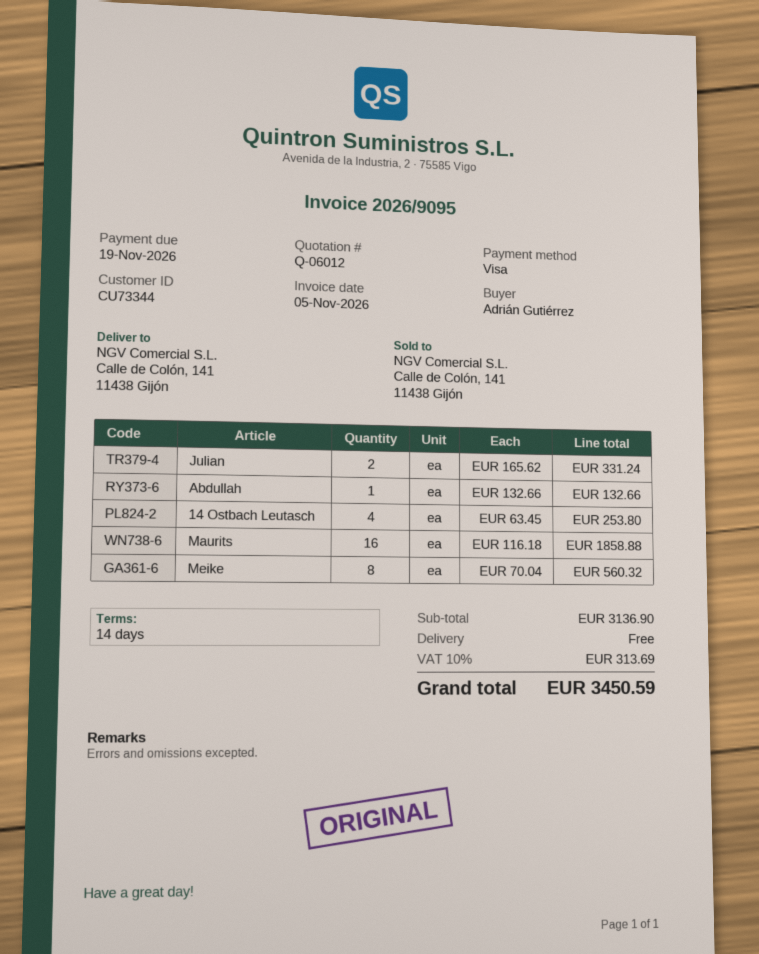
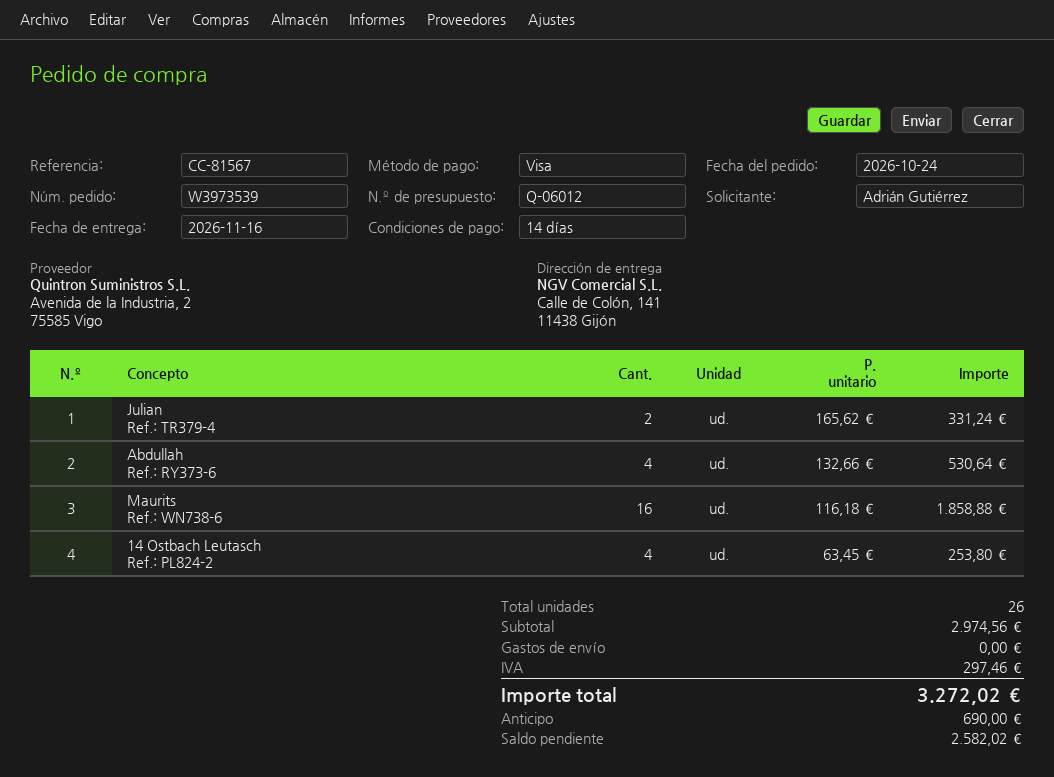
Abdullah: 1 x 132.66 = 132.66 -> 4 x 132.66 = 530.64
Meike: 8 x 70.04 = 560.32 -> none
subtotal: 3136.90 -> 2974.56
tax: 313.69 -> 297.46
total: 3450.59 -> 3272.02

